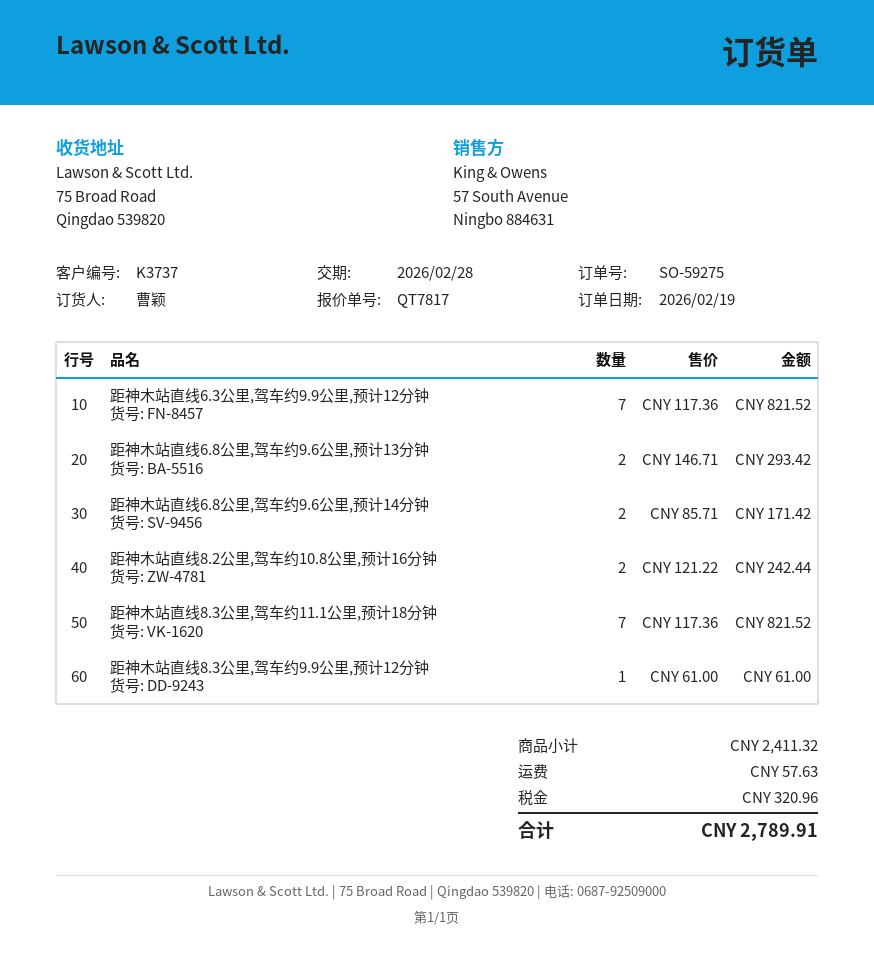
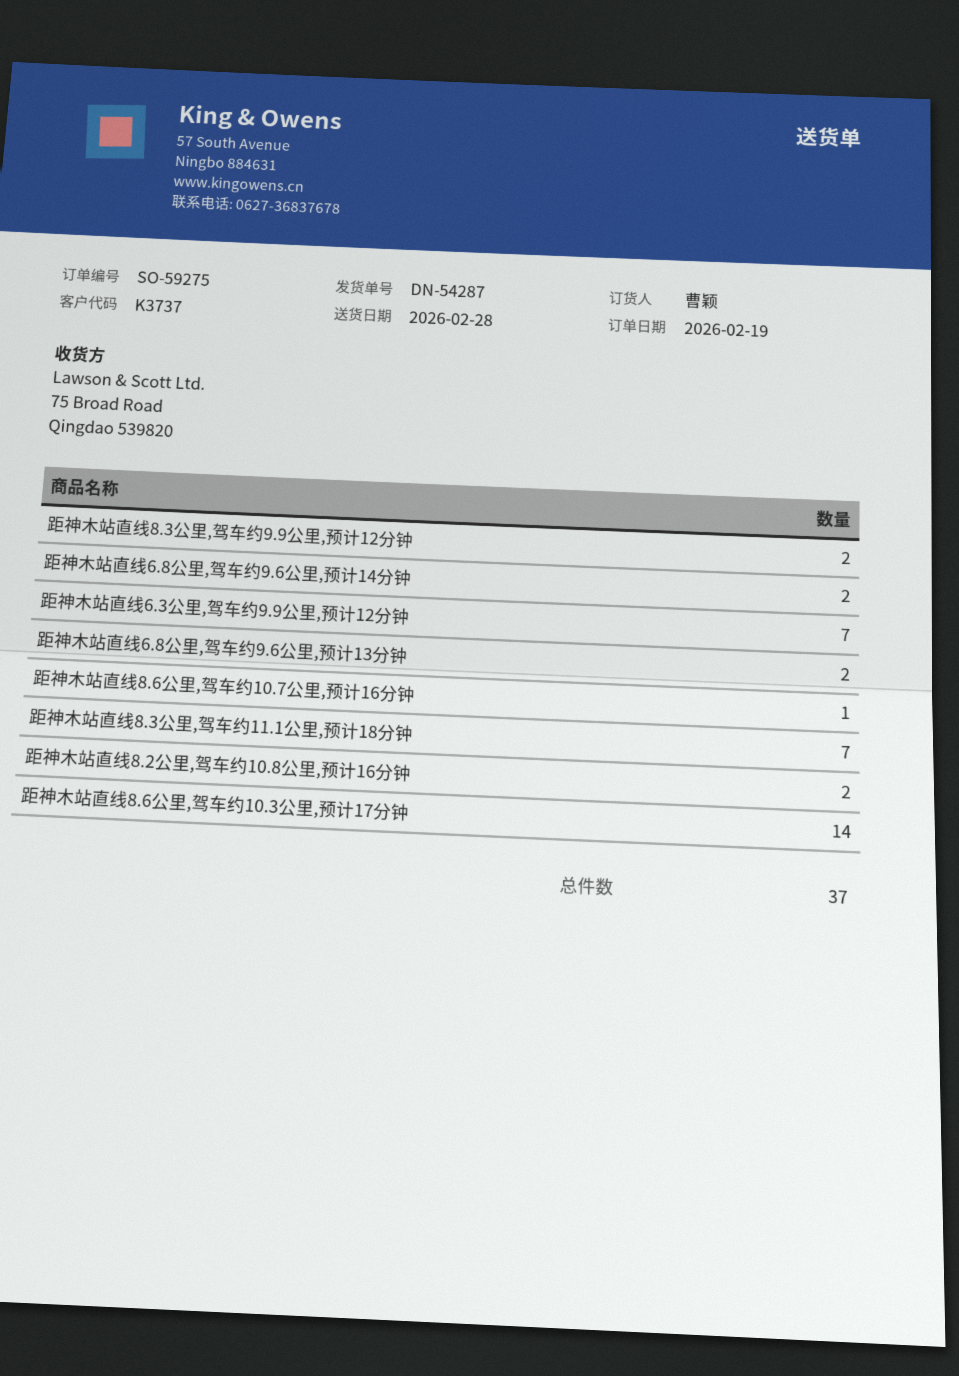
距神木站直线8.3公里,驾车约9.9公里,预计12分钟: 1 -> 2
距神木站直线8.6公里,驾车约10.7公里,预计16分钟: none -> 1
距神木站直线8.6公里,驾车约10.3公里,预计17分钟: none -> 14

